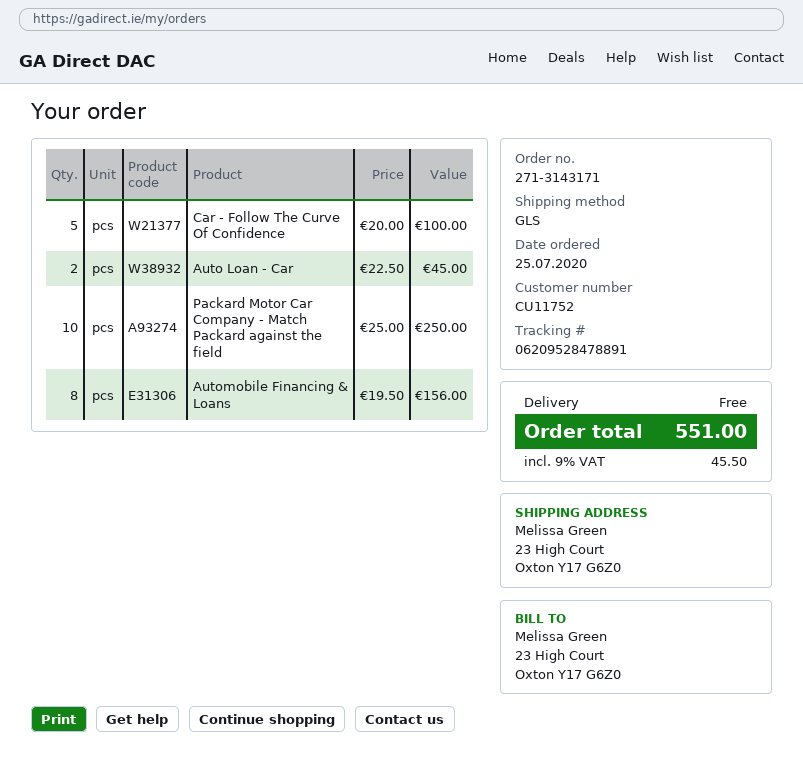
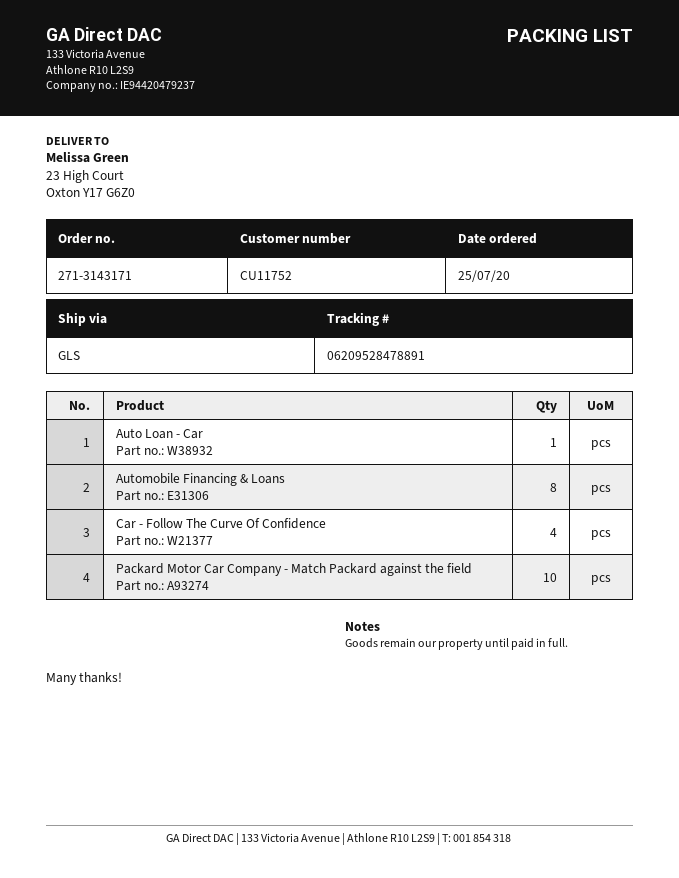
Car - Follow The Curve Of Confidence: 5 -> 4
Auto Loan - Car: 2 -> 1

